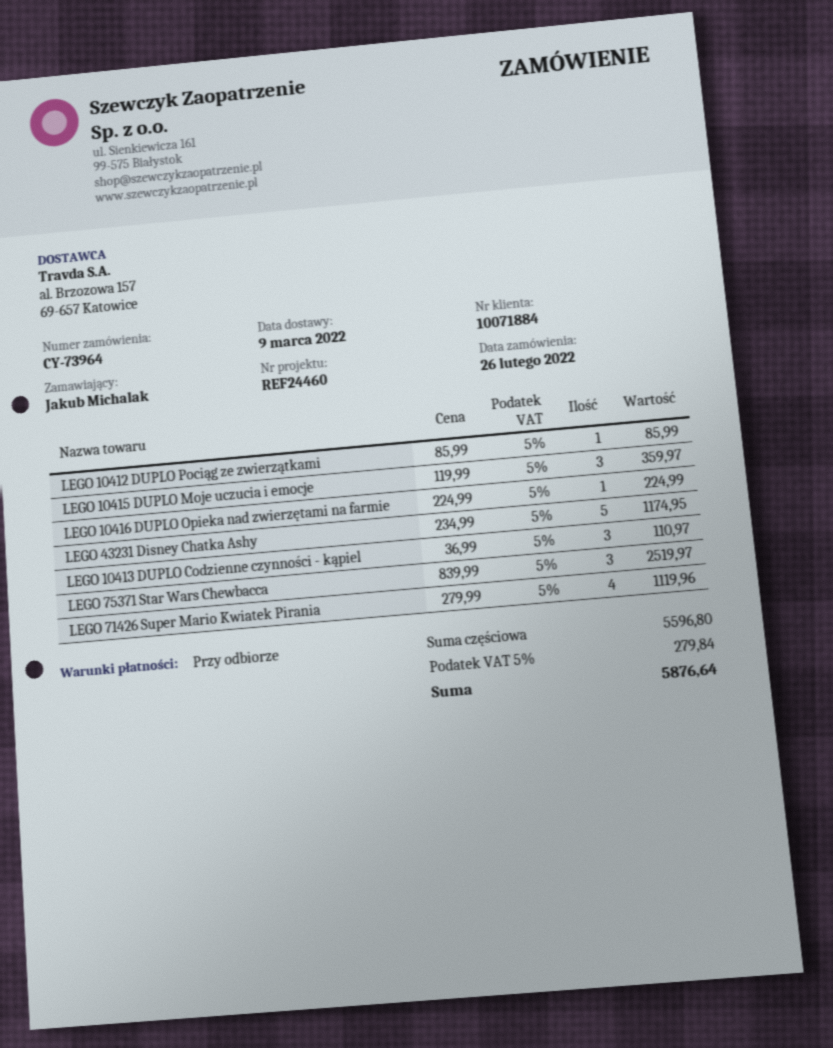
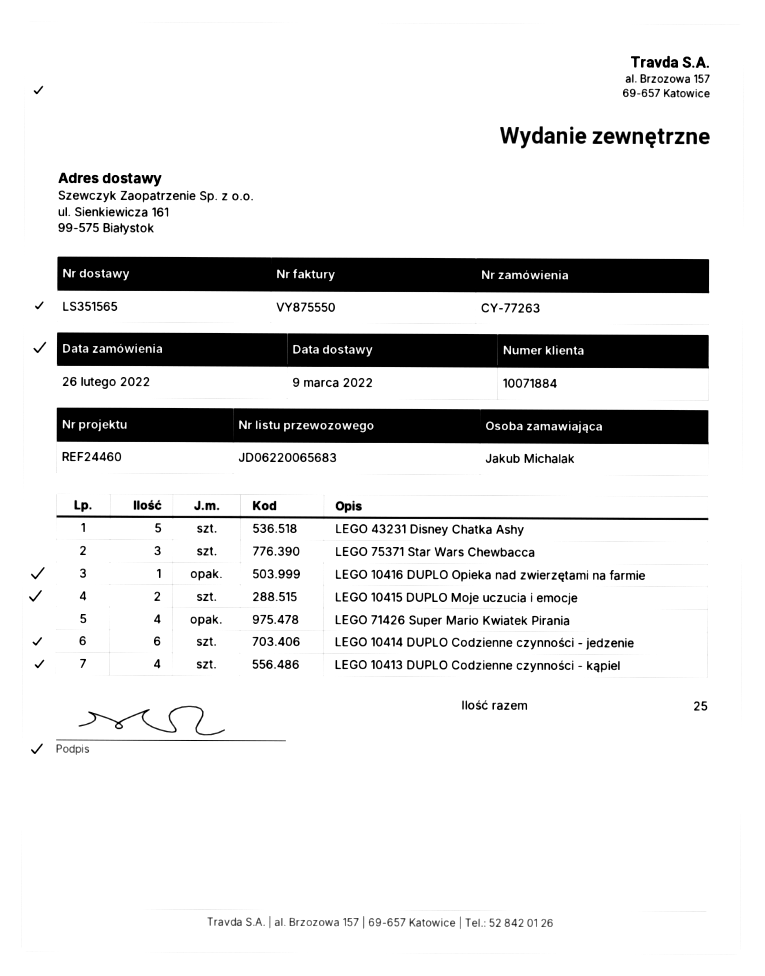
order number: CY-73964 -> CY-77263
LEGO 10412 DUPLO Pociąg ze zwierzątkami: 1 -> none
LEGO 10415 DUPLO Moje uczucia i emocje: 3 -> 2
LEGO 10413 DUPLO Codzienne czynności - kąpiel: 3 -> 4
LEGO 10414 DUPLO Codzienne czynności - jedzenie: none -> 6

